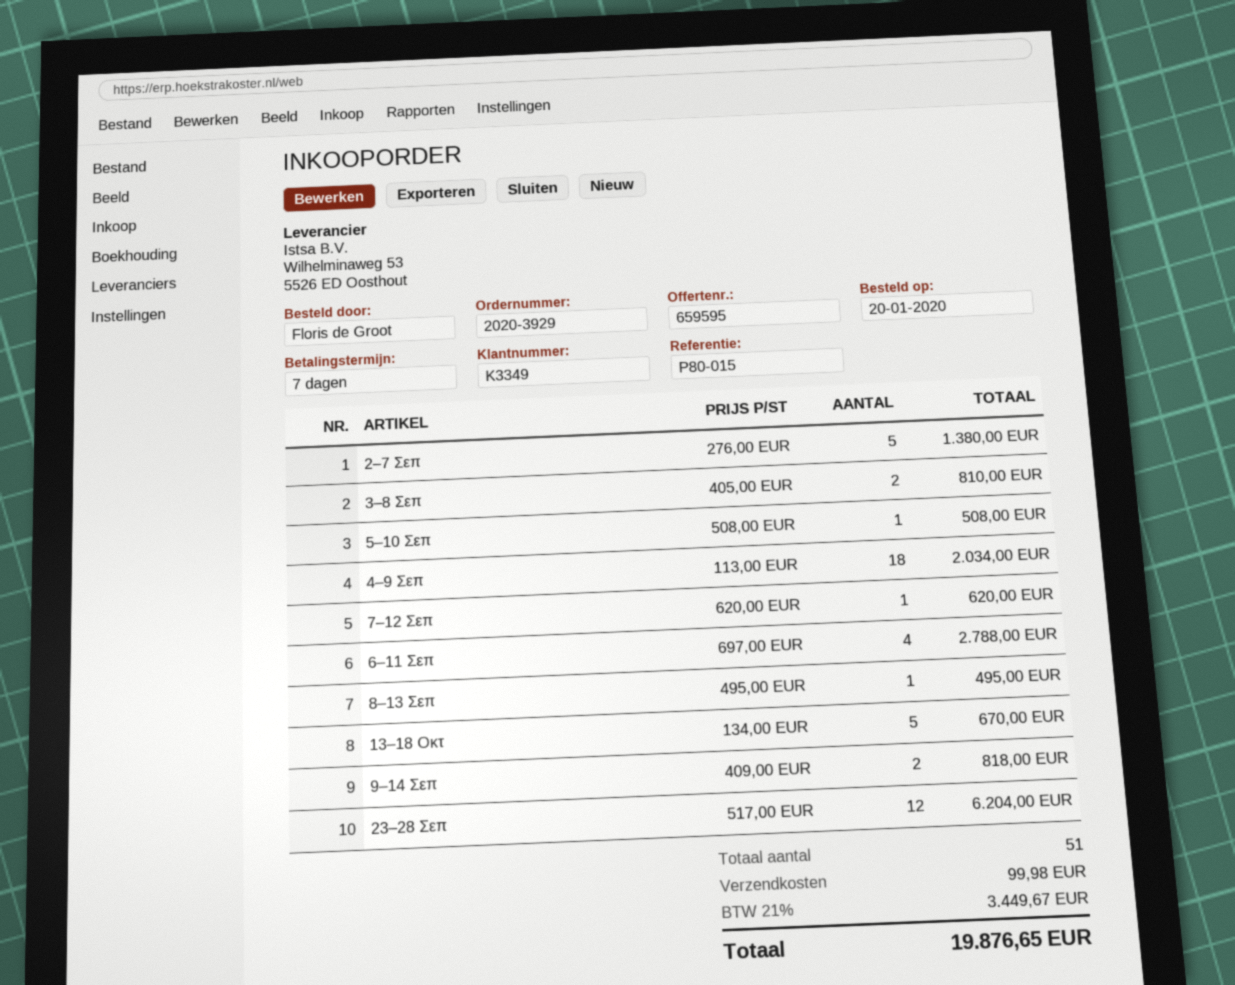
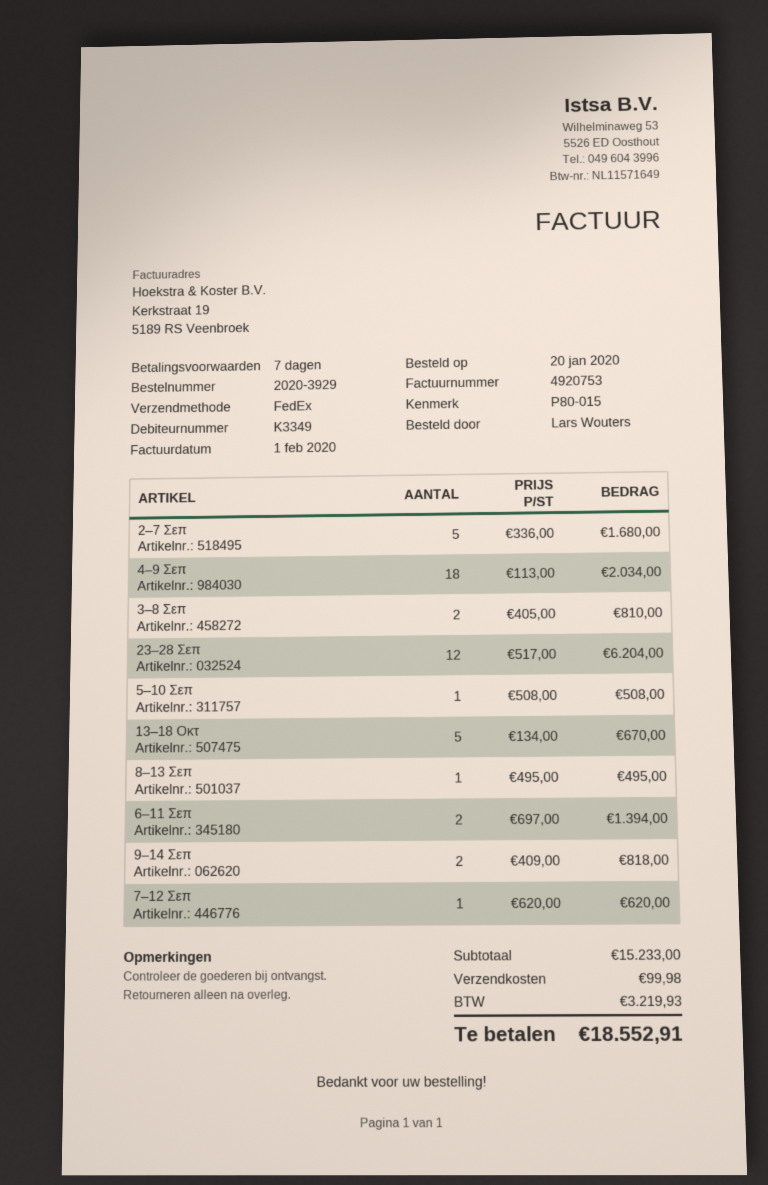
ordered by: Floris de Groot -> Lars Wouters
2–7 Σεπ: 5 x 276.00 = 1380.00 -> 5 x 336.00 = 1680.00
6–11 Σεπ: 4 x 697.00 = 2788.00 -> 2 x 697.00 = 1394.00
tax: 3449.67 -> 3219.93
total: 19876.65 -> 18552.91

